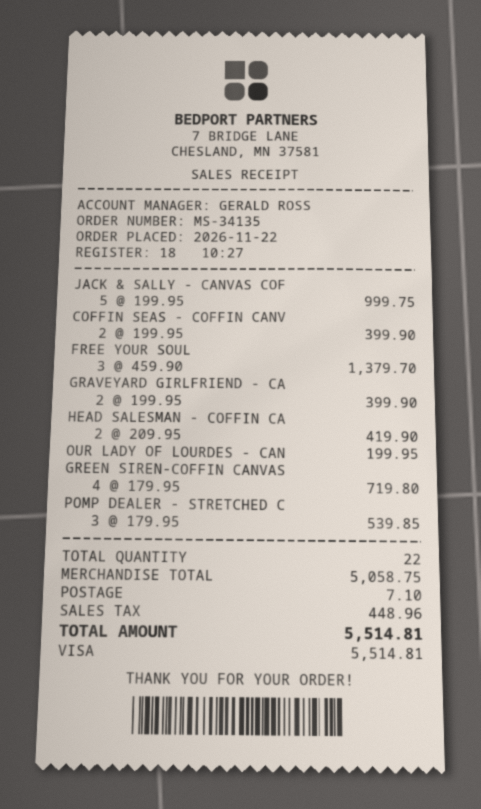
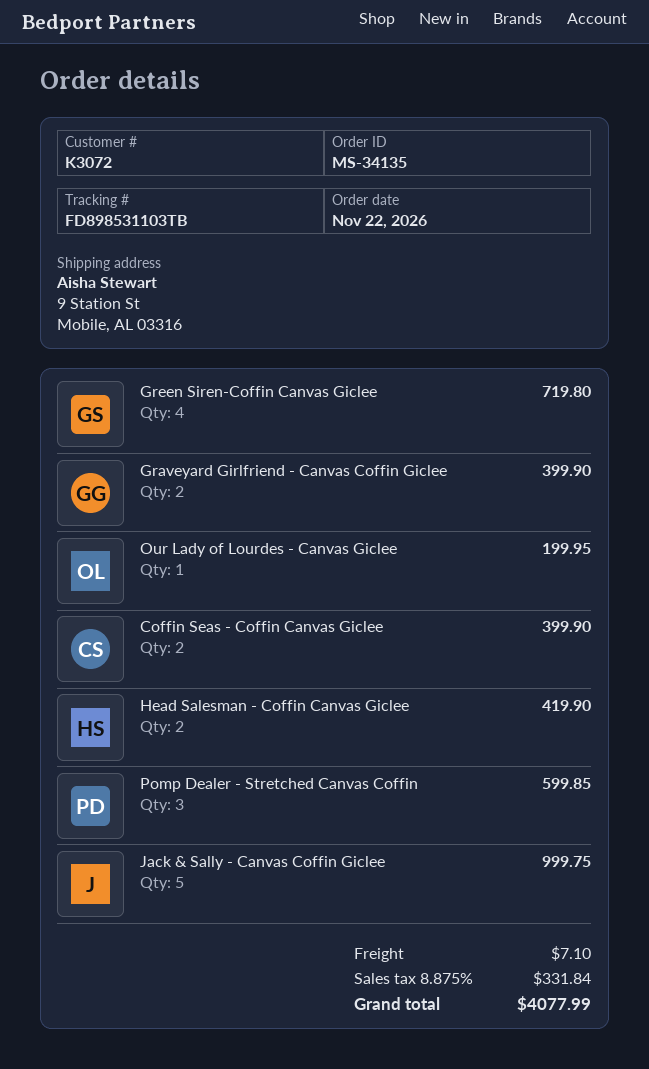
FREE YOUR SOUL: 3 for 1379.70 -> none
POMP DEALER - STRETCHED C: 3 for 539.85 -> 3 for 599.85
tax: 448.96 -> 331.84
total: 5514.81 -> 4077.99

